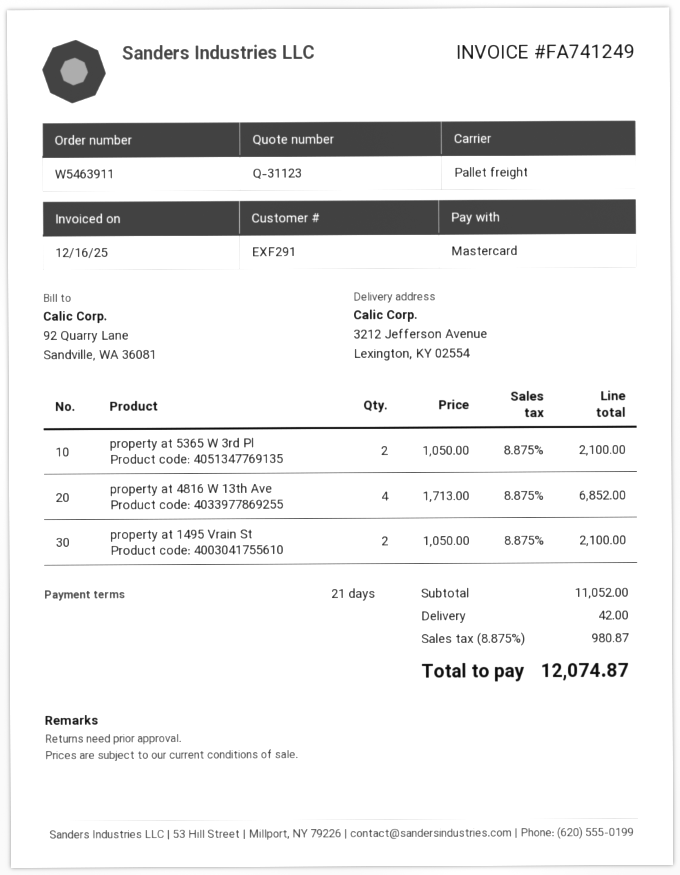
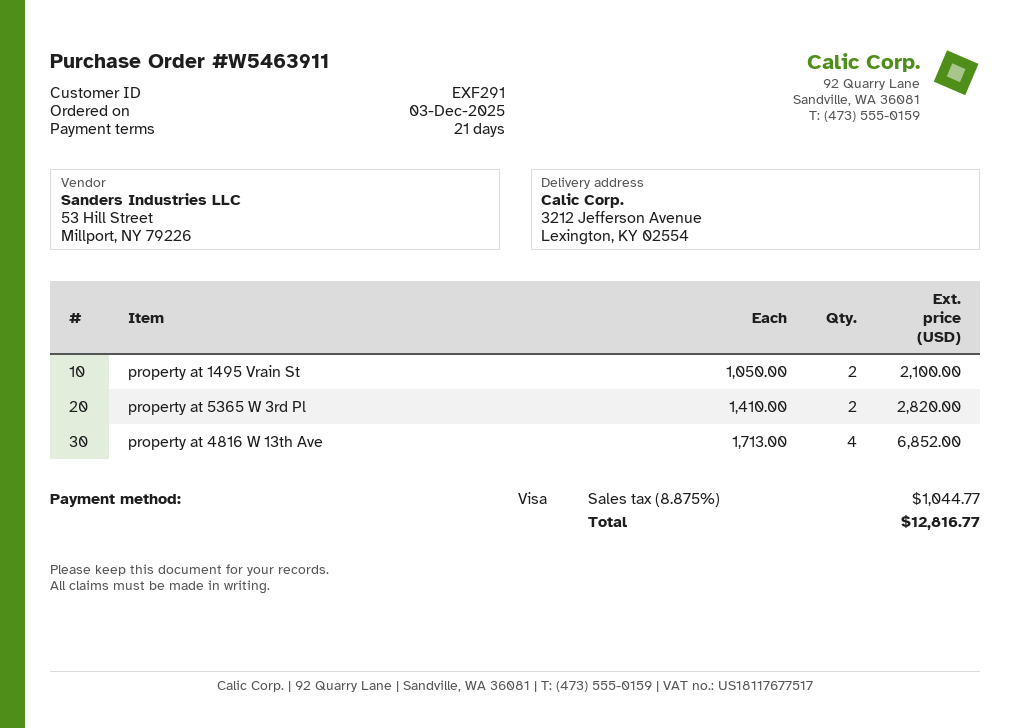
payment method: Mastercard -> Visa
property at 5365 W 3rd Pl: 2 x 1050.00 = 2100.00 -> 2 x 1410.00 = 2820.00
shipping: 42.00 -> none
tax: 8.875% = 980.87 -> 8.875% = 1044.77
total: 12074.87 -> 12816.77

